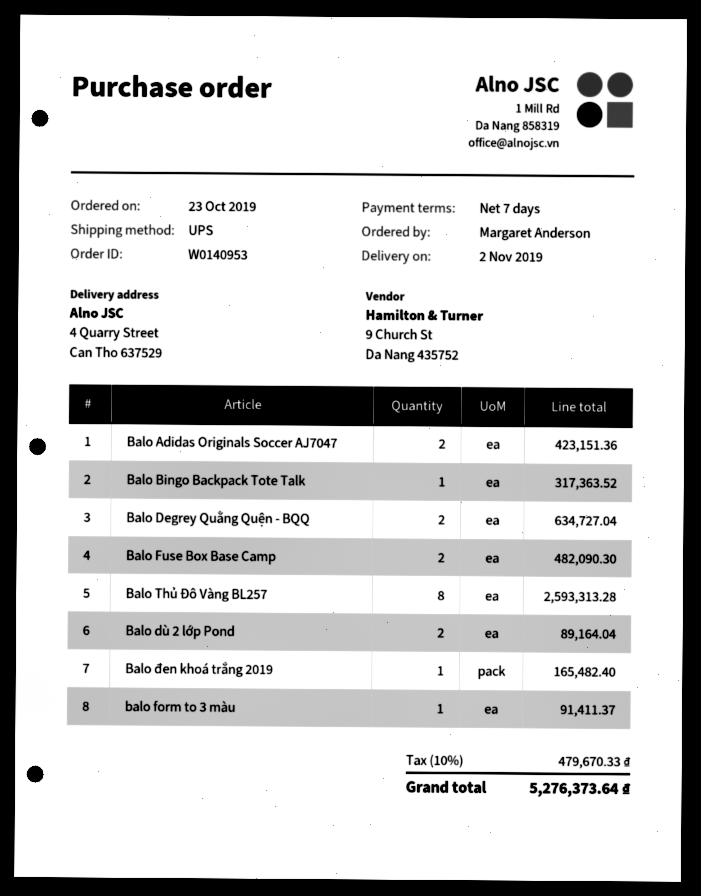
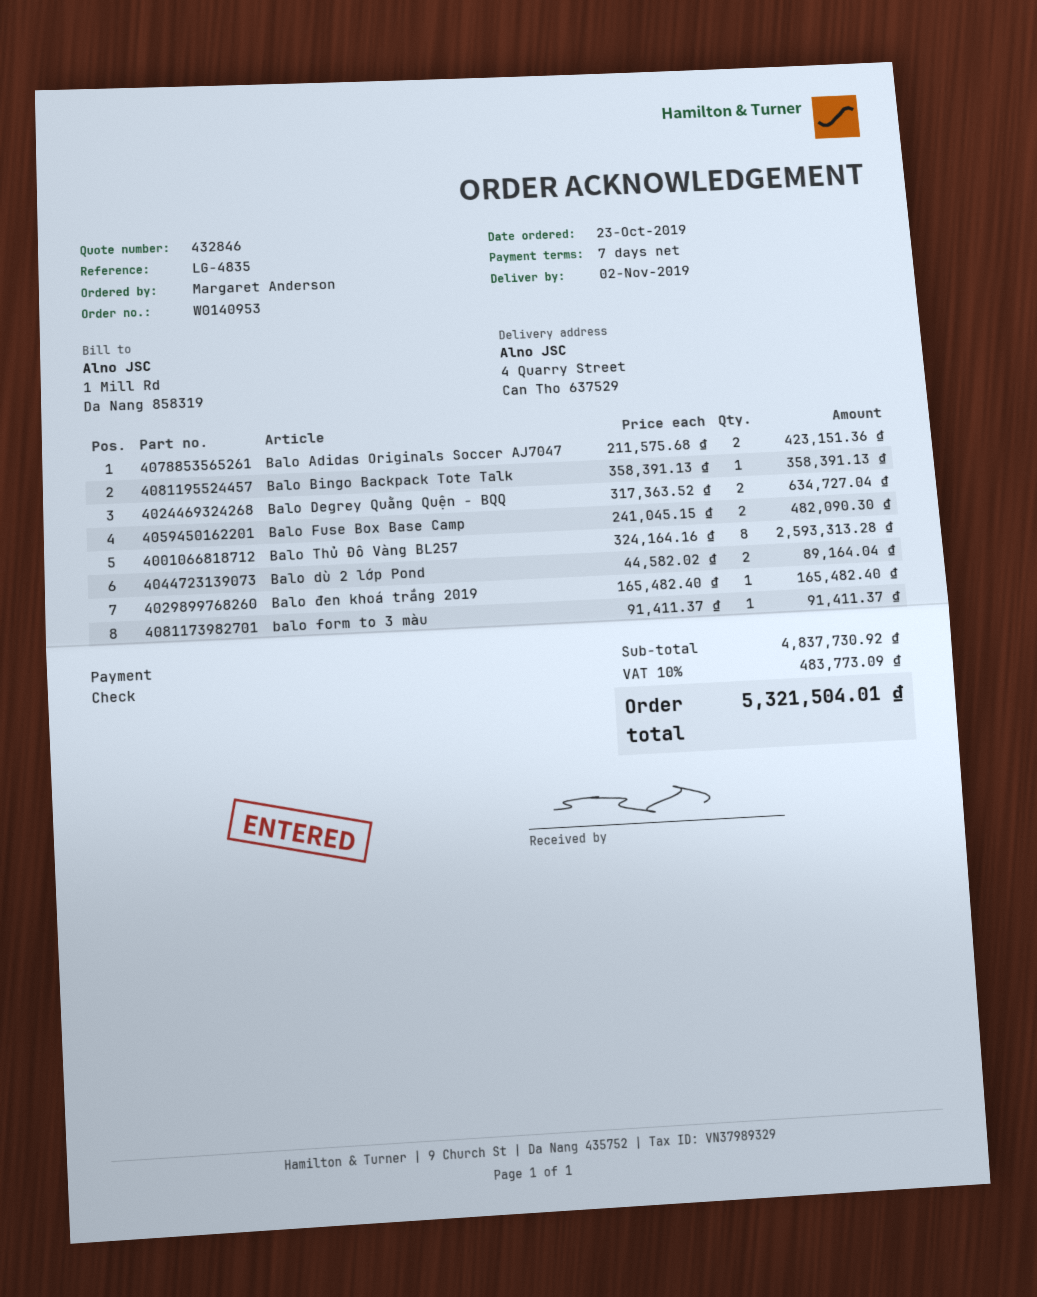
Balo Bingo Backpack Tote Talk: 1 for 317363.52 -> 1 for 358391.13
tax: 10% = 479670.33 -> 10% = 483773.09
total: 5276373.64 -> 5321504.01

